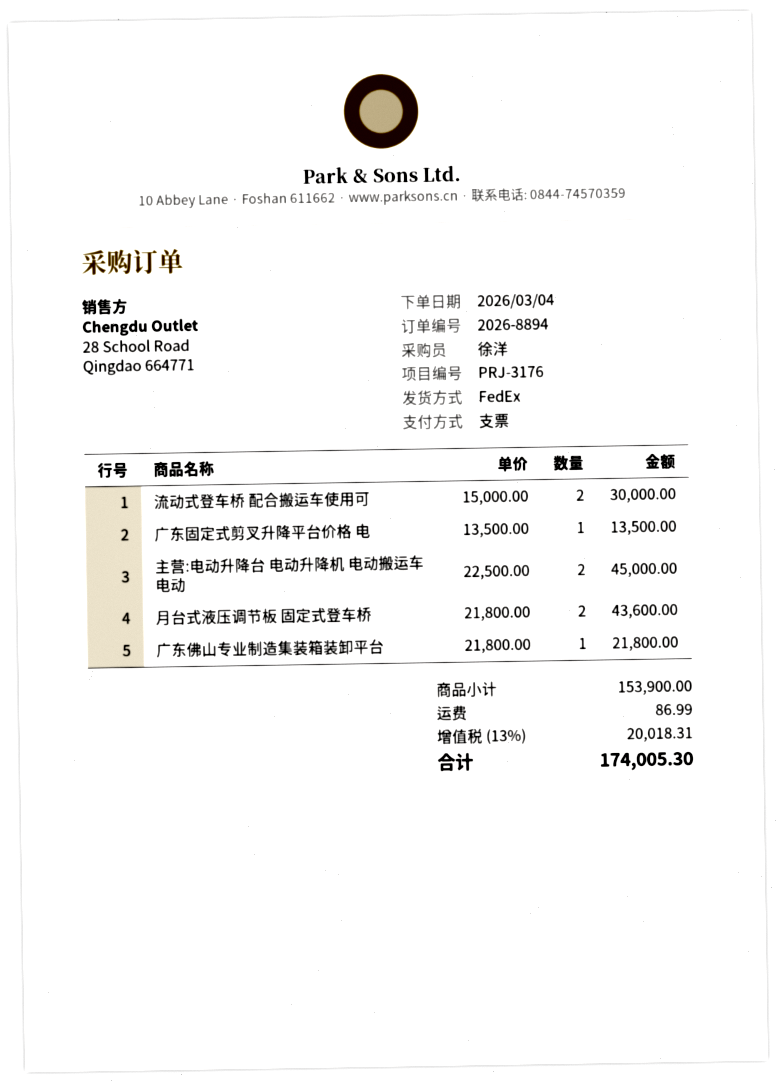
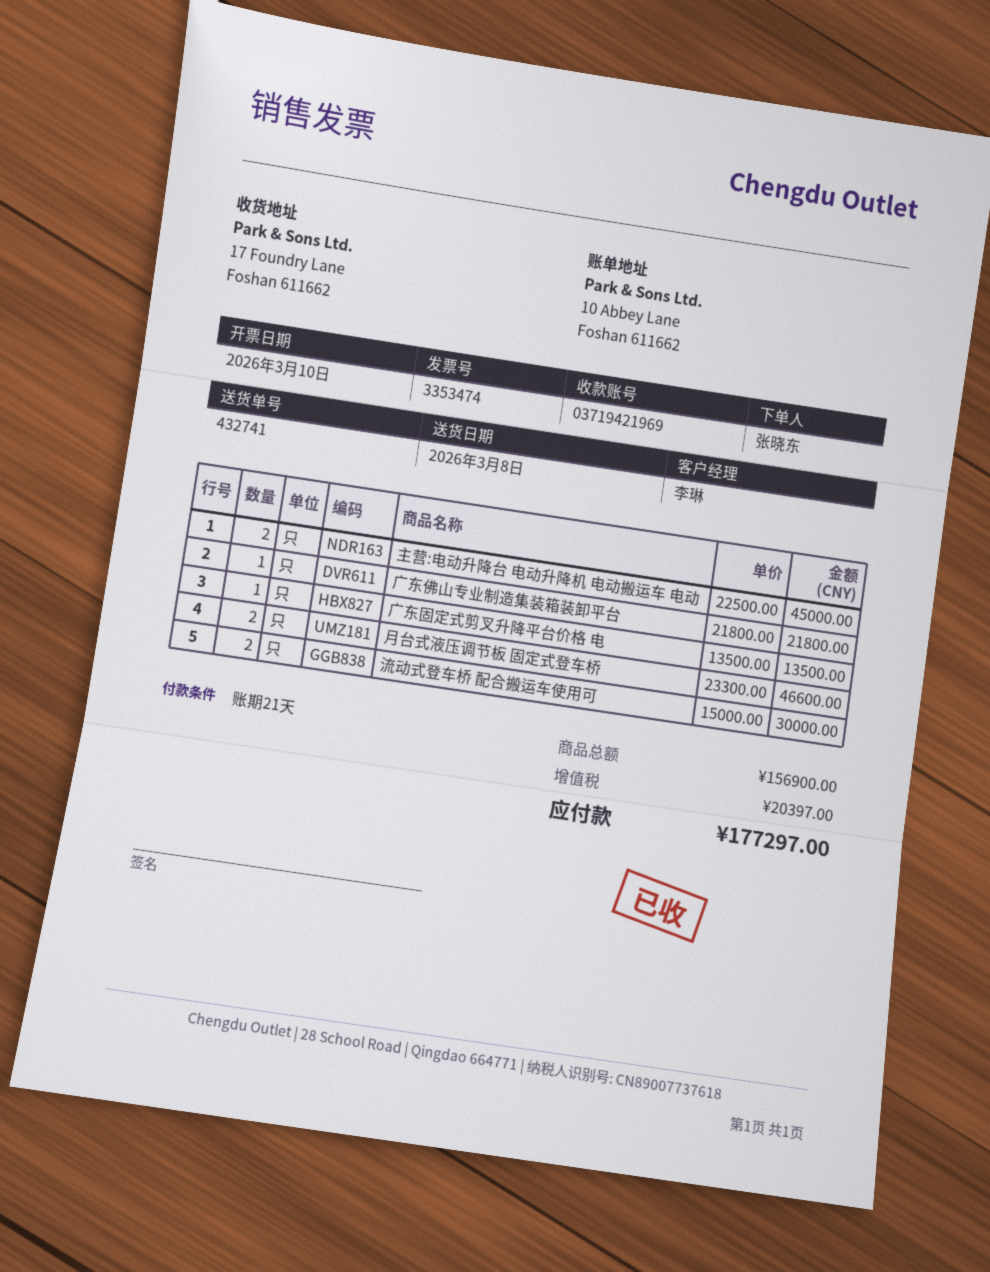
ordered by: 徐洋 -> 张晓东
月台式液压调节板 固定式登车桥: 2 x 21800.00 = 43600.00 -> 2 x 23300.00 = 46600.00
subtotal: 153900.00 -> 156900.00
shipping: 86.99 -> none
tax: 20018.31 -> 20397.00
total: 174005.30 -> 177297.00

